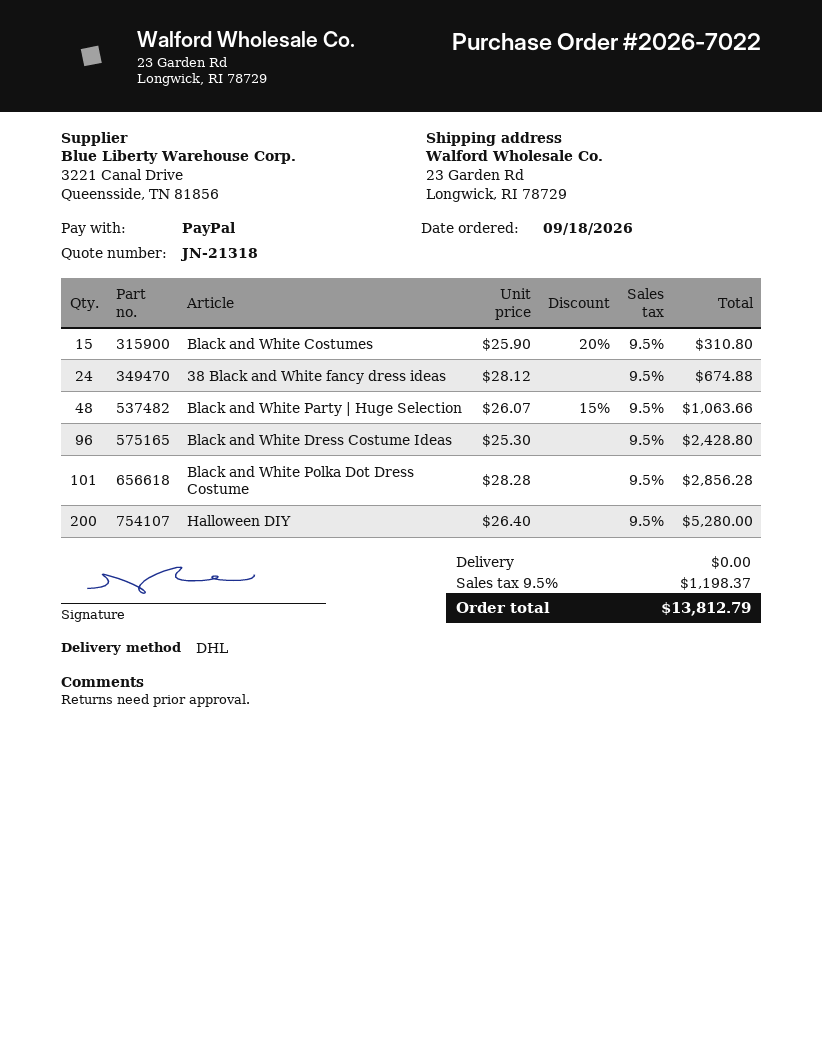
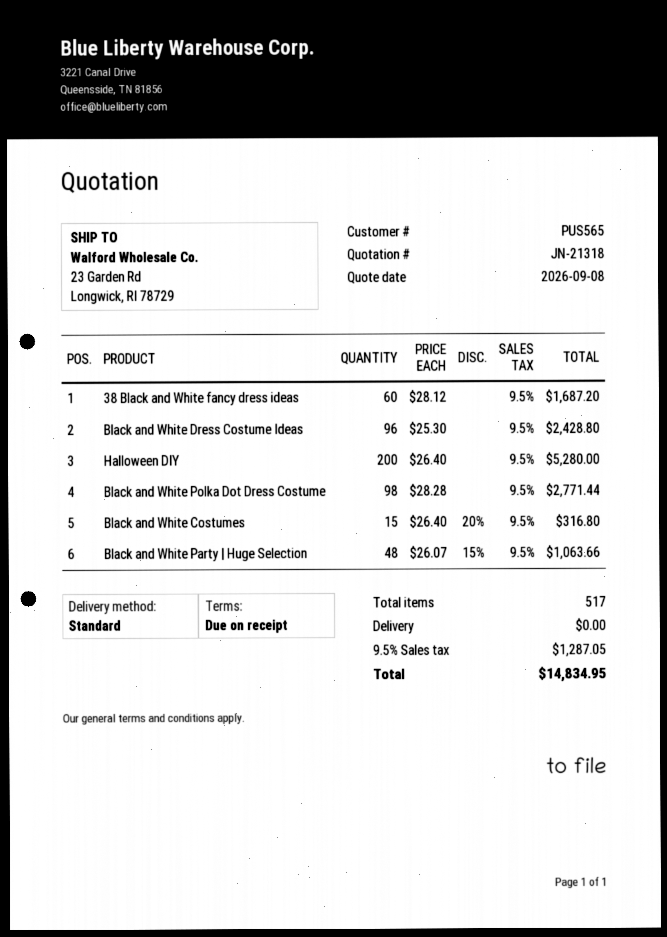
shipping method: DHL -> standard
Black and White Costumes: 15 x 25.90 - 20% = 310.80 -> 15 x 26.40 - 20% = 316.80
38 Black and White fancy dress ideas: 24 x 28.12 = 674.88 -> 60 x 28.12 = 1687.20
Black and White Polka Dot Dress Costume: 101 x 28.28 = 2856.28 -> 98 x 28.28 = 2771.44
tax: 9.5% = 1198.37 -> 9.5% = 1287.05
total: 13812.79 -> 14834.95

